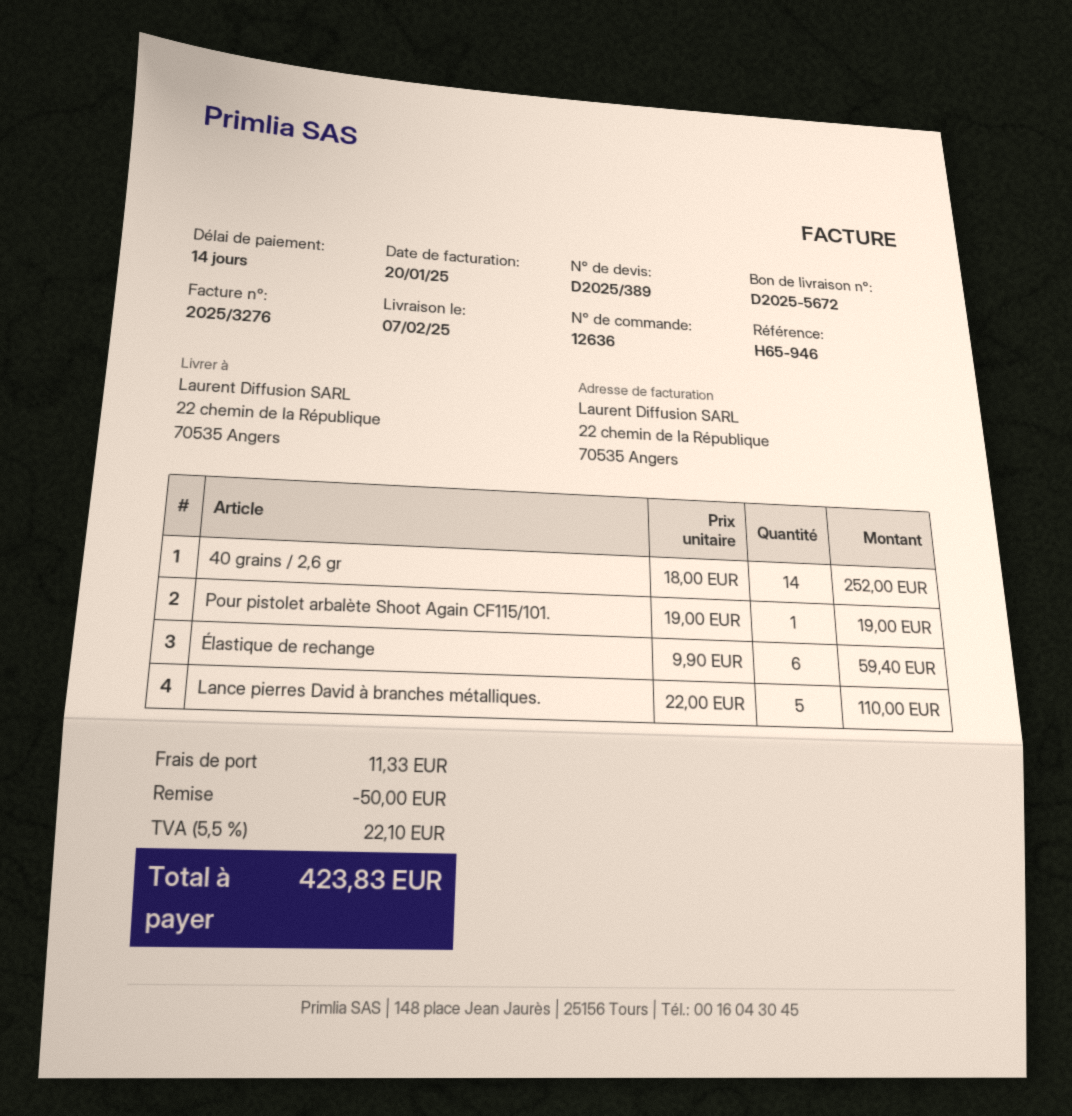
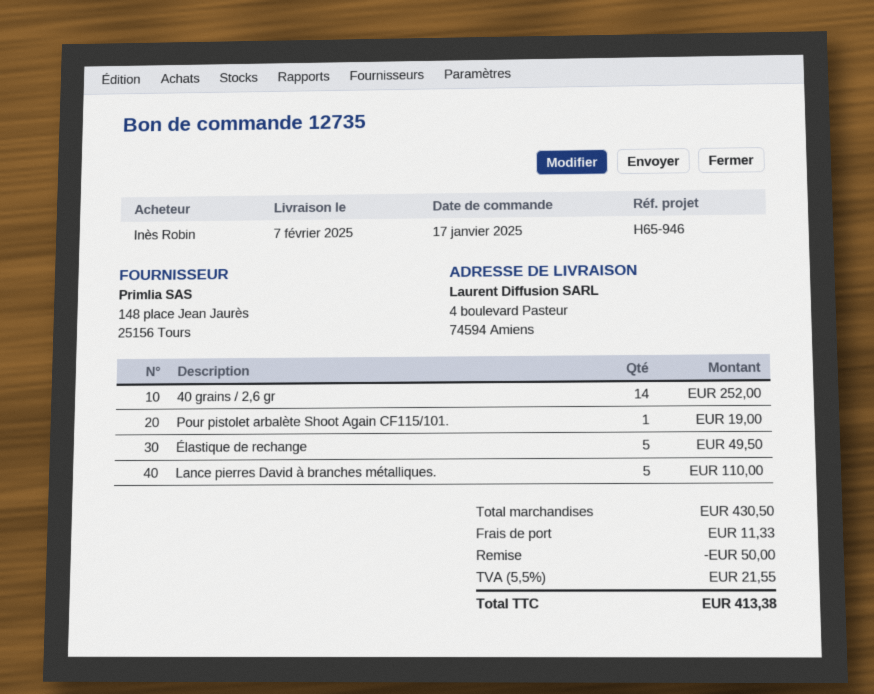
order number: 12636 -> 12735
ship to: 22 chemin de la République, 70535 Angers -> 4 boulevard Pasteur, 74594 Amiens
Élastique de rechange: 6 for 59.40 -> 5 for 49.50
tax: 5.5% = 22.10 -> 5.5% = 21.55
total: 423.83 -> 413.38

